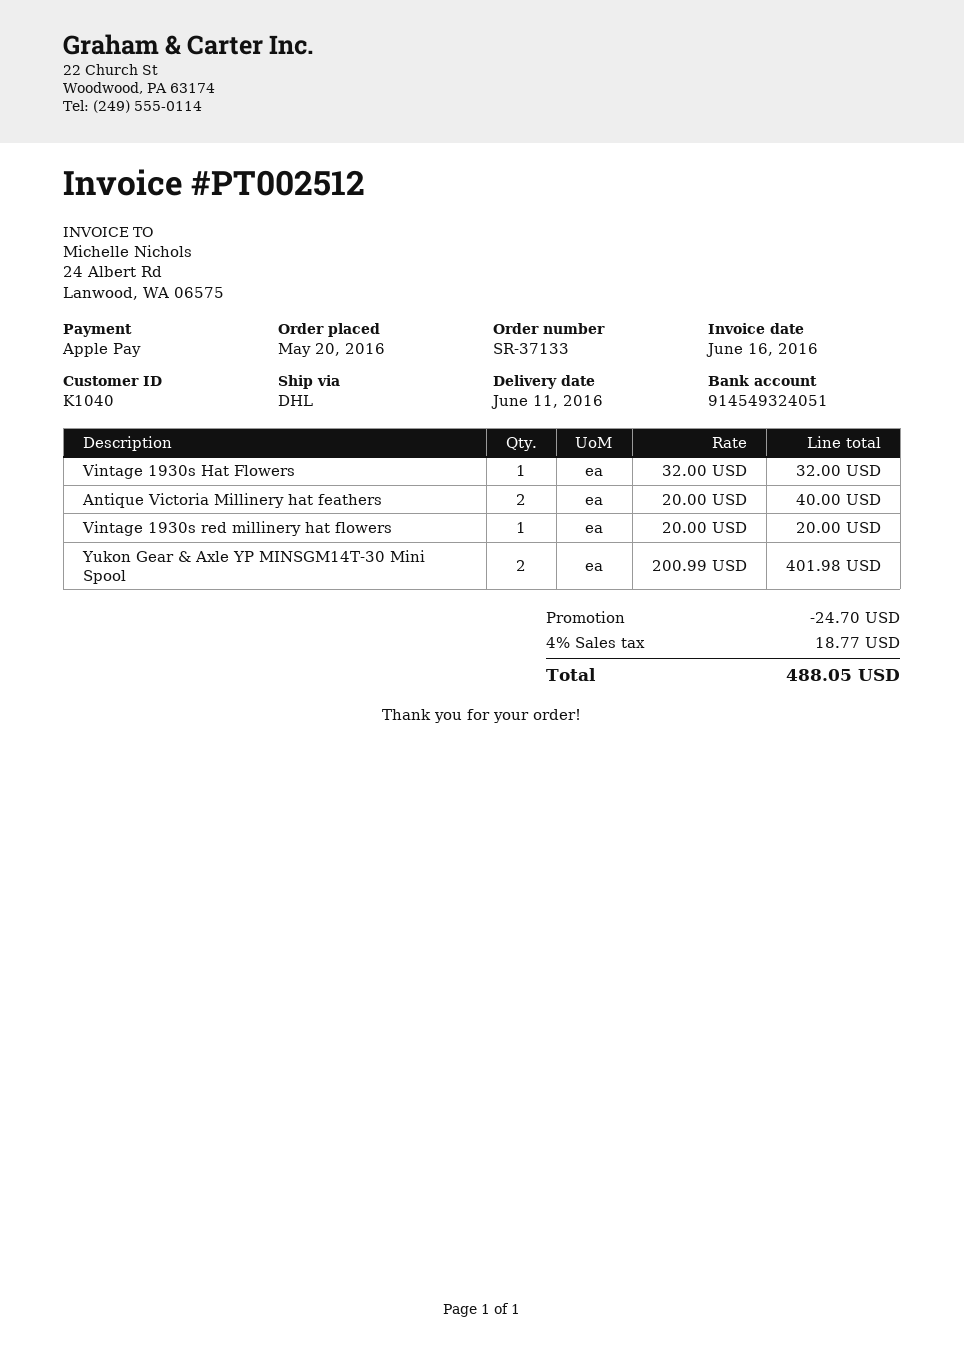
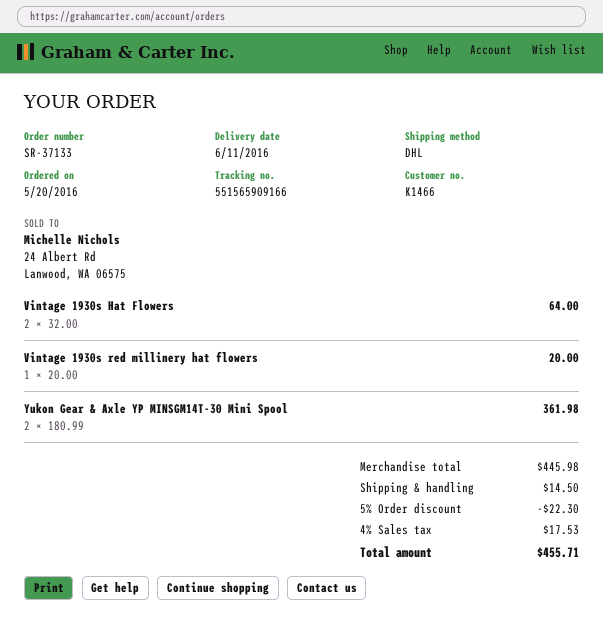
customer number: K1040 -> K1466
Vintage 1930s Hat Flowers: 1 x 32.00 = 32.00 -> 2 x 32.00 = 64.00
Antique Victoria Millinery hat feathers: 2 x 20.00 = 40.00 -> none
Yukon Gear & Axle YP MINSGM14T-30 Mini Spool: 2 x 200.99 = 401.98 -> 2 x 180.99 = 361.98
discount: 24.70 -> 22.30
shipping: none -> 14.50
tax: 4% = 18.77 -> 4% = 17.53
total: 488.05 -> 455.71

